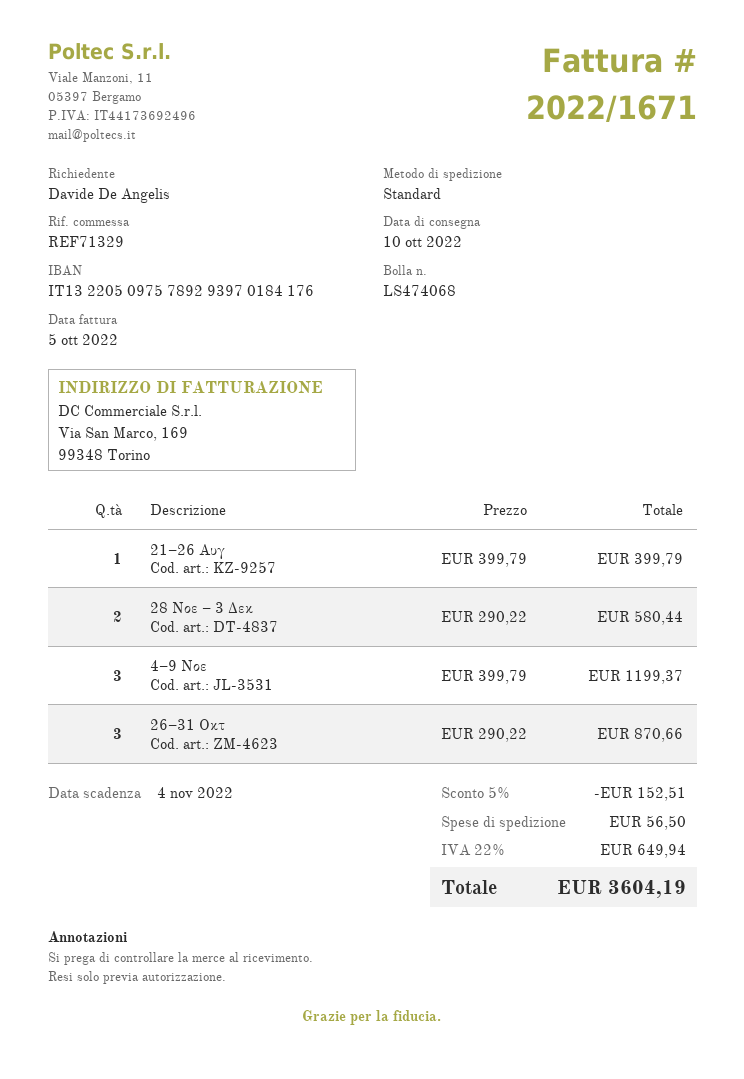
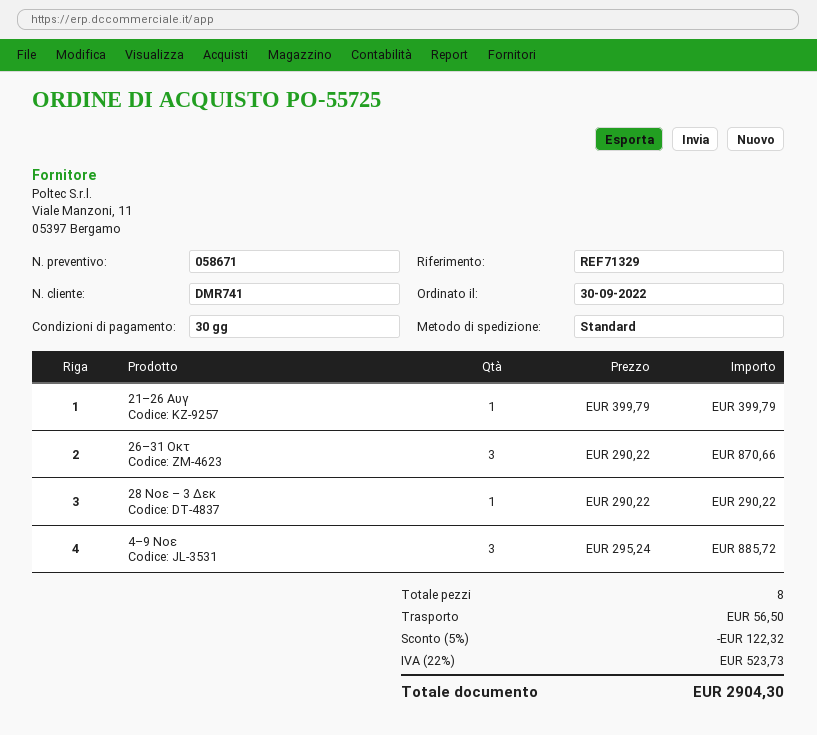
28 Νοε – 3 Δεκ: 2 x 290.22 = 580.44 -> 1 x 290.22 = 290.22
4–9 Νοε: 3 x 399.79 = 1199.37 -> 3 x 295.24 = 885.72
discount: 5% = 152.51 -> 5% = 122.32
tax: 22% = 649.94 -> 22% = 523.73
total: 3604.19 -> 2904.30

